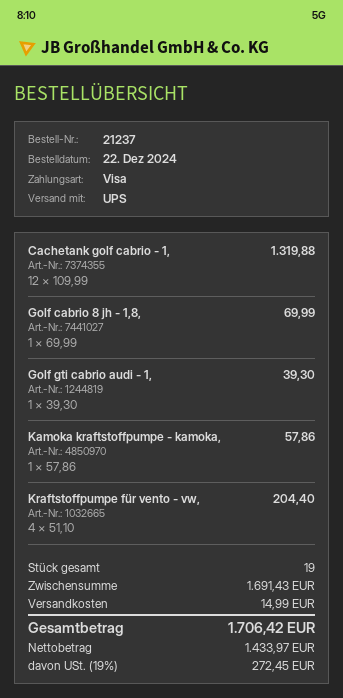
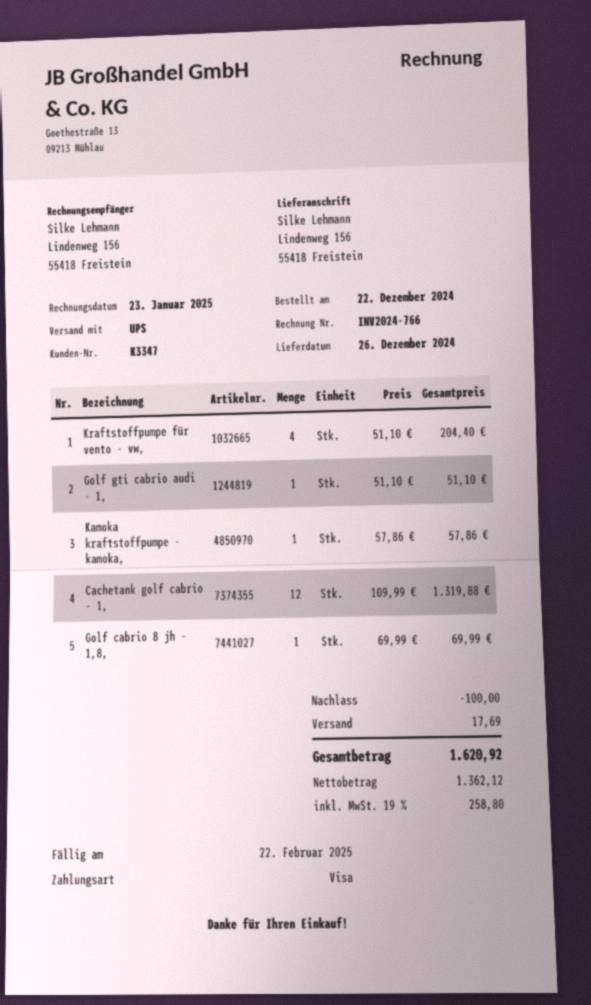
Golf gti cabrio audi - 1,: 1 x 39.30 = 39.30 -> 1 x 51.10 = 51.10
discount: none -> 100.00
shipping: 14.99 -> 17.69
net: 1433.97 -> 1362.12
tax: 19% = 272.45 -> 19% = 258.80
total: 1706.42 -> 1620.92

